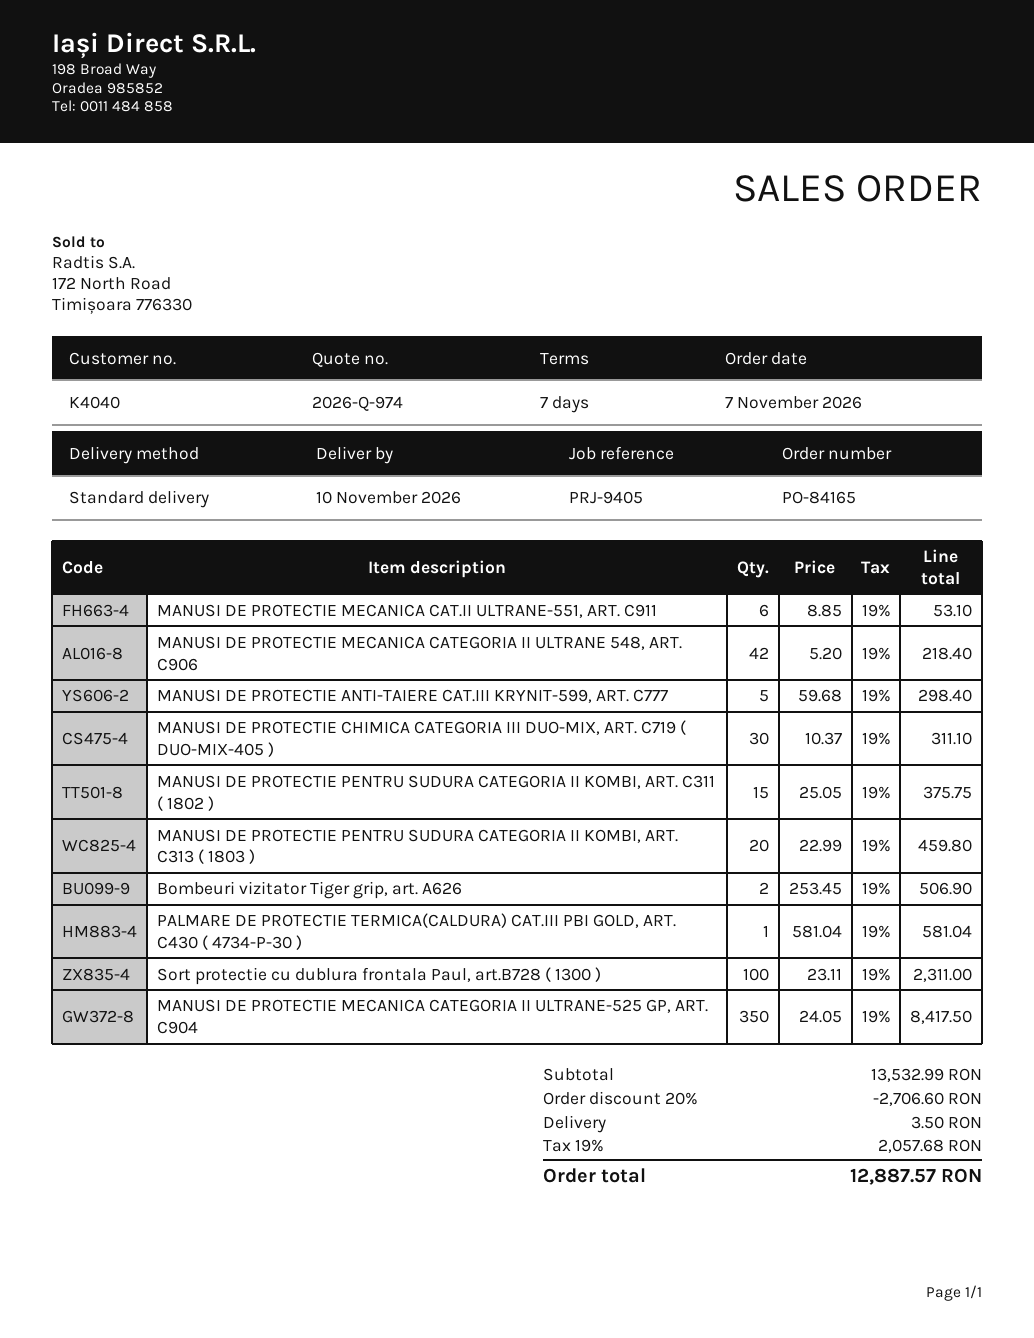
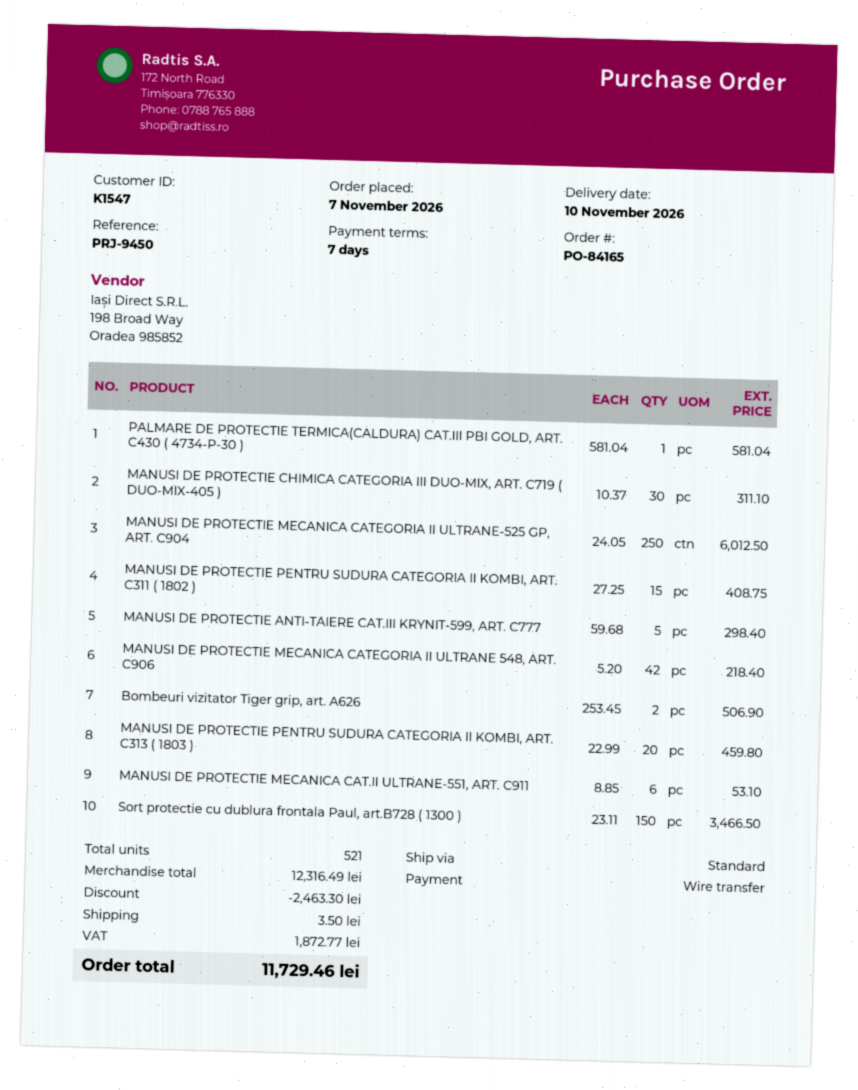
customer number: K4040 -> K1547
reference: PRJ-9405 -> PRJ-9450
MANUSI DE PROTECTIE PENTRU SUDURA CATEGORIA II KOMBI, ART. C311 ( 1802 ): 15 x 25.05 = 375.75 -> 15 x 27.25 = 408.75
Sort protectie cu dublura frontala Paul, art.B728 ( 1300 ): 100 x 23.11 = 2311.00 -> 150 x 23.11 = 3466.50
MANUSI DE PROTECTIE MECANICA CATEGORIA II ULTRANE-525 GP, ART. C904: 350 x 24.05 = 8417.50 -> 250 x 24.05 = 6012.50
subtotal: 13532.99 -> 12316.49
discount: 2706.60 -> 2463.30
tax: 2057.68 -> 1872.77
total: 12887.57 -> 11729.46

